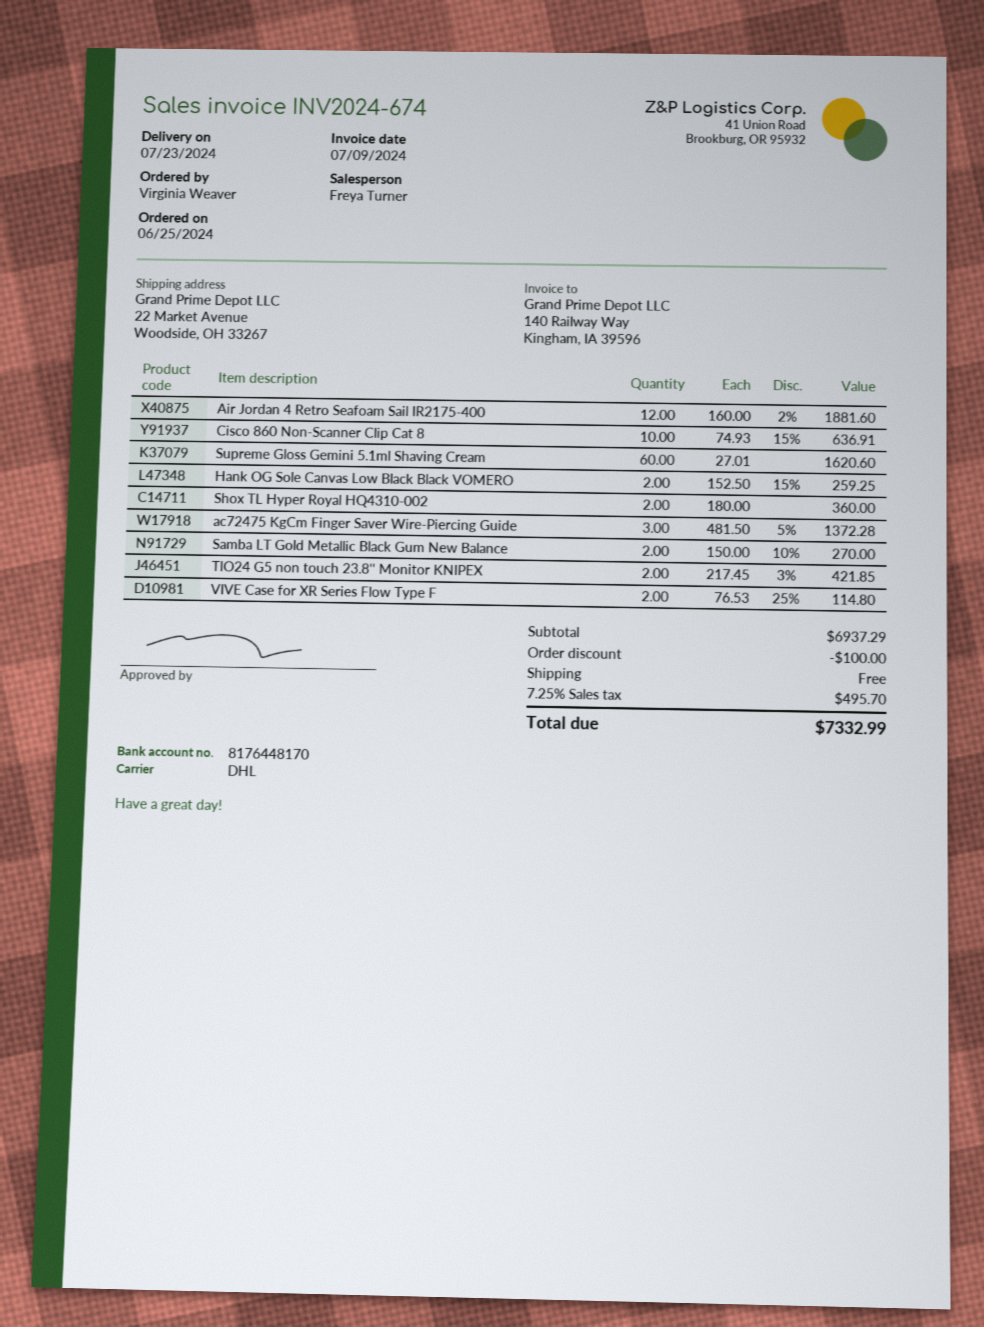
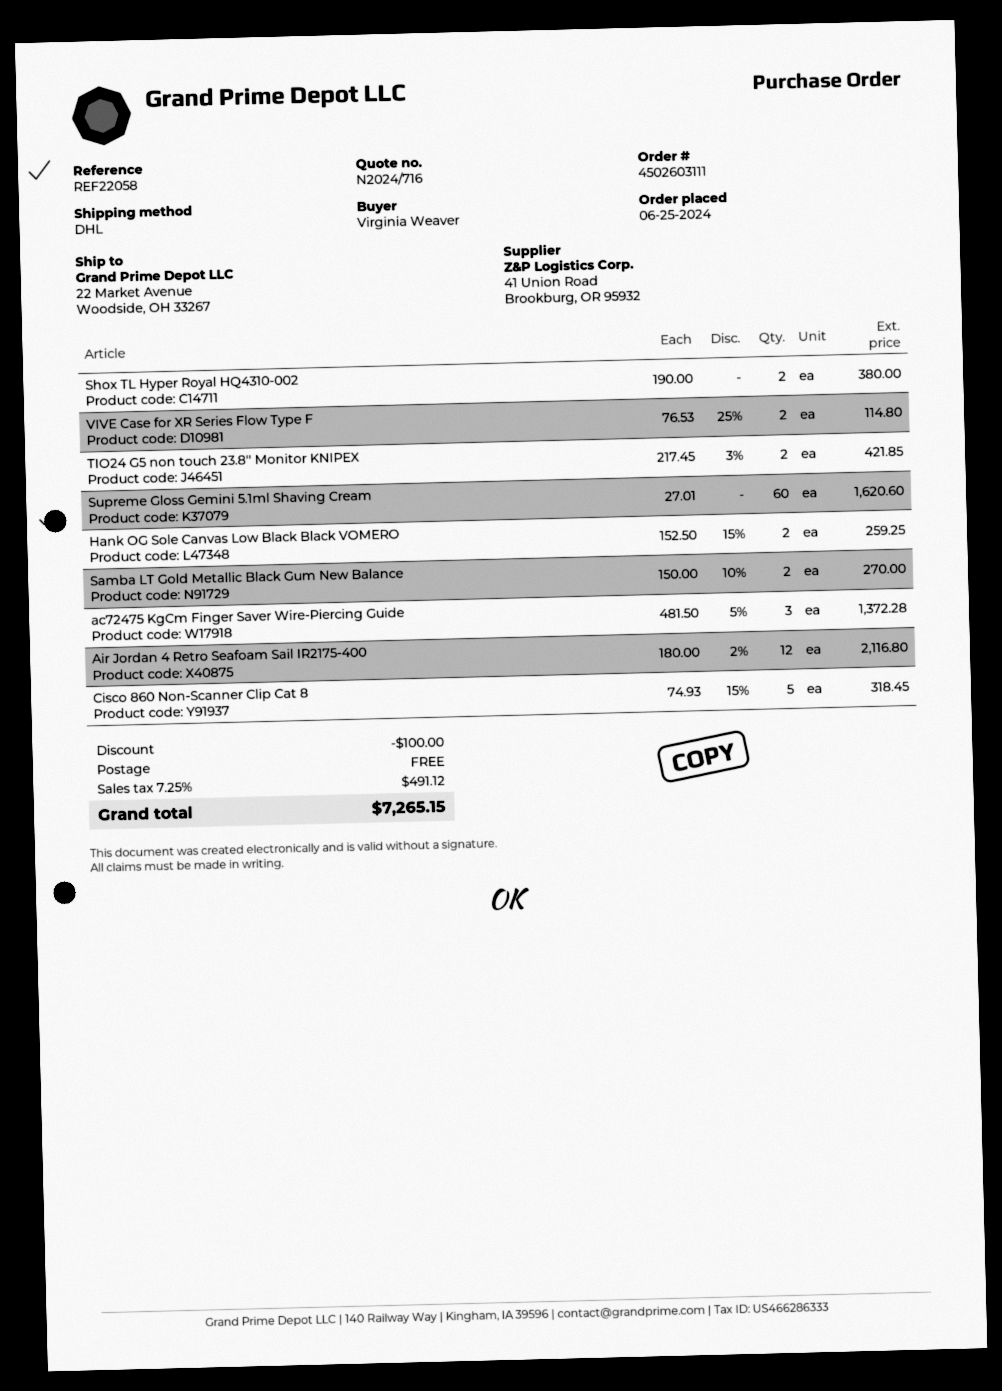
Air Jordan 4 Retro Seafoam Sail IR2175-400: 12 x 160.00 - 2% = 1881.60 -> 12 x 180.00 - 2% = 2116.80
Cisco 860 Non-Scanner Clip Cat 8: 10 x 74.93 - 15% = 636.91 -> 5 x 74.93 - 15% = 318.45
Shox TL Hyper Royal HQ4310-002: 2 x 180.00 = 360.00 -> 2 x 190.00 = 380.00
tax: 7.25% = 495.70 -> 7.25% = 491.12
total: 7332.99 -> 7265.15

